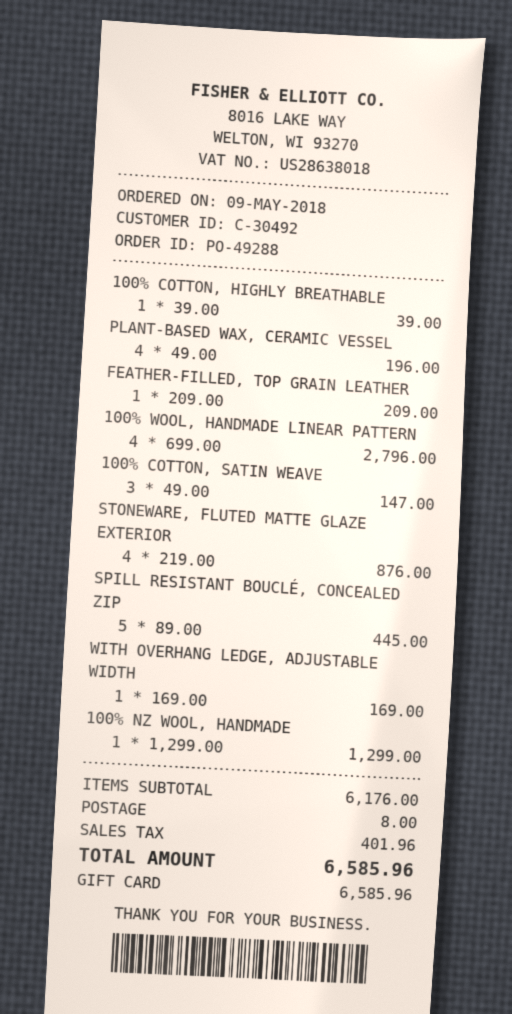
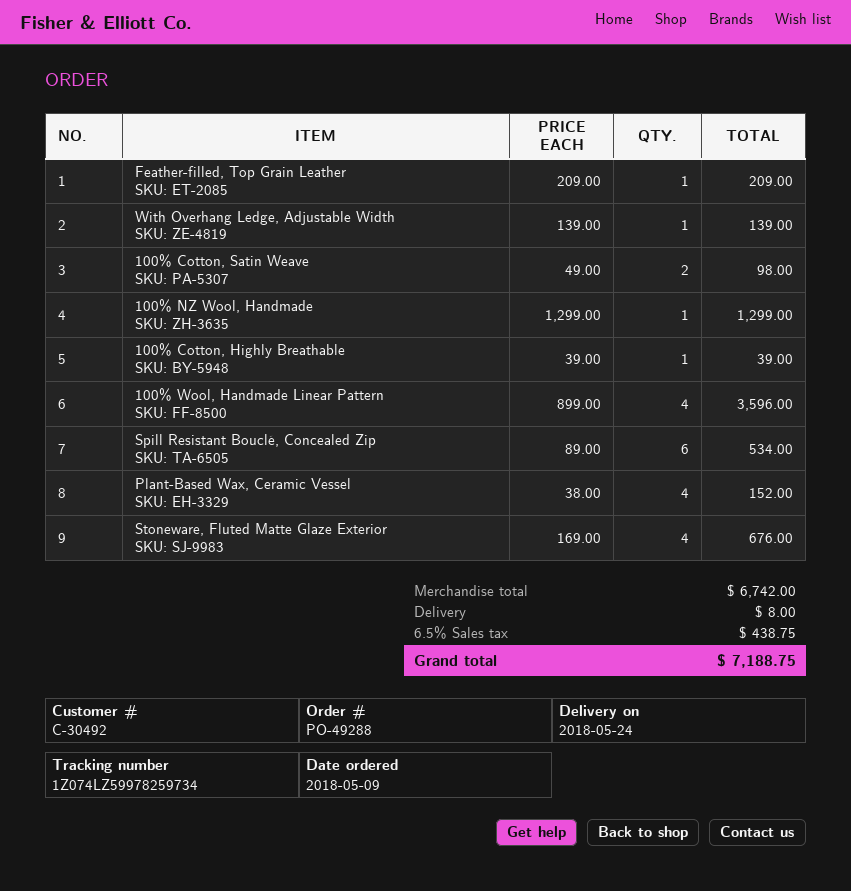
PLANT-BASED WAX, CERAMIC VESSEL: 4 x 49.00 = 196.00 -> 4 x 38.00 = 152.00
100% WOOL, HANDMADE LINEAR PATTERN: 4 x 699.00 = 2796.00 -> 4 x 899.00 = 3596.00
100% COTTON, SATIN WEAVE: 3 x 49.00 = 147.00 -> 2 x 49.00 = 98.00
STONEWARE, FLUTED MATTE GLAZE EXTERIOR: 4 x 219.00 = 876.00 -> 4 x 169.00 = 676.00
SPILL RESISTANT BOUCLÉ, CONCEALED ZIP: 5 x 89.00 = 445.00 -> 6 x 89.00 = 534.00
WITH OVERHANG LEDGE, ADJUSTABLE WIDTH: 1 x 169.00 = 169.00 -> 1 x 139.00 = 139.00
subtotal: 6176.00 -> 6742.00
tax: 401.96 -> 438.75
total: 6585.96 -> 7188.75

